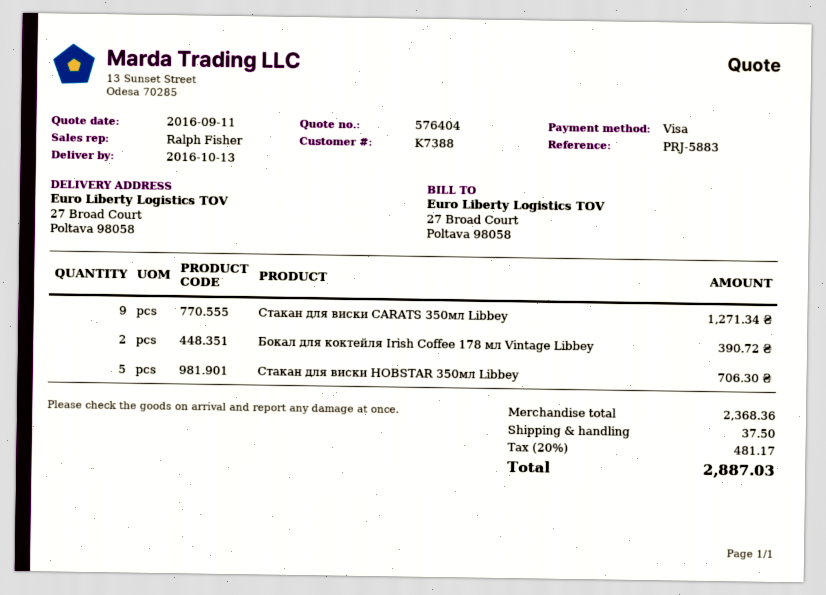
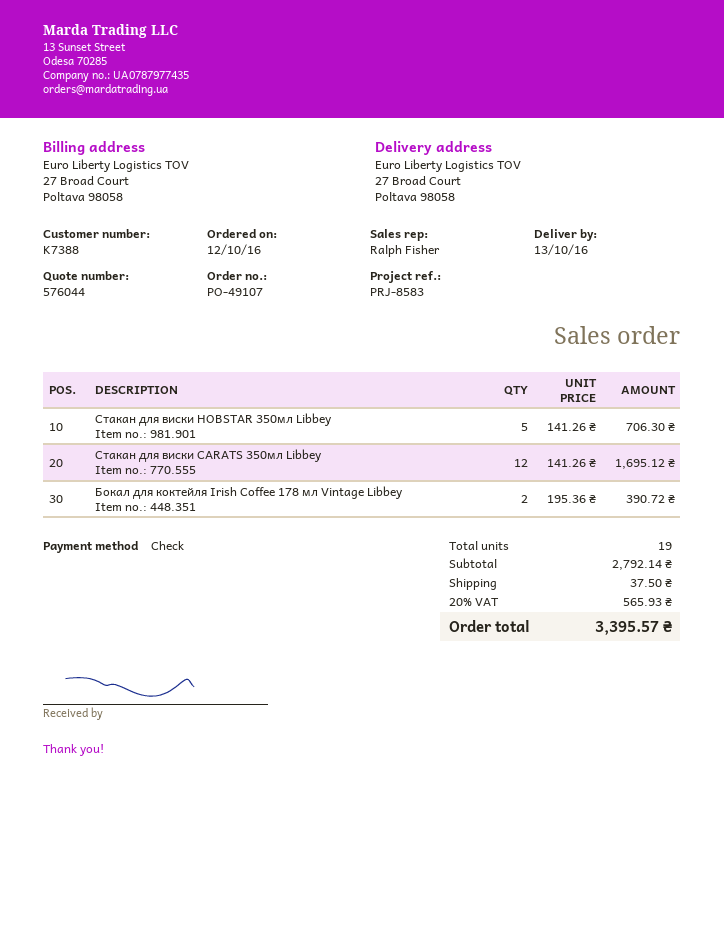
quote number: 576404 -> 576044
reference: PRJ-5883 -> PRJ-8583
payment method: Visa -> cheque
Стакан для виски CARATS 350мл Libbey: 9 for 1271.34 -> 12 for 1695.12
subtotal: 2368.36 -> 2792.14
tax: 20% = 481.17 -> 20% = 565.93
total: 2887.03 -> 3395.57

